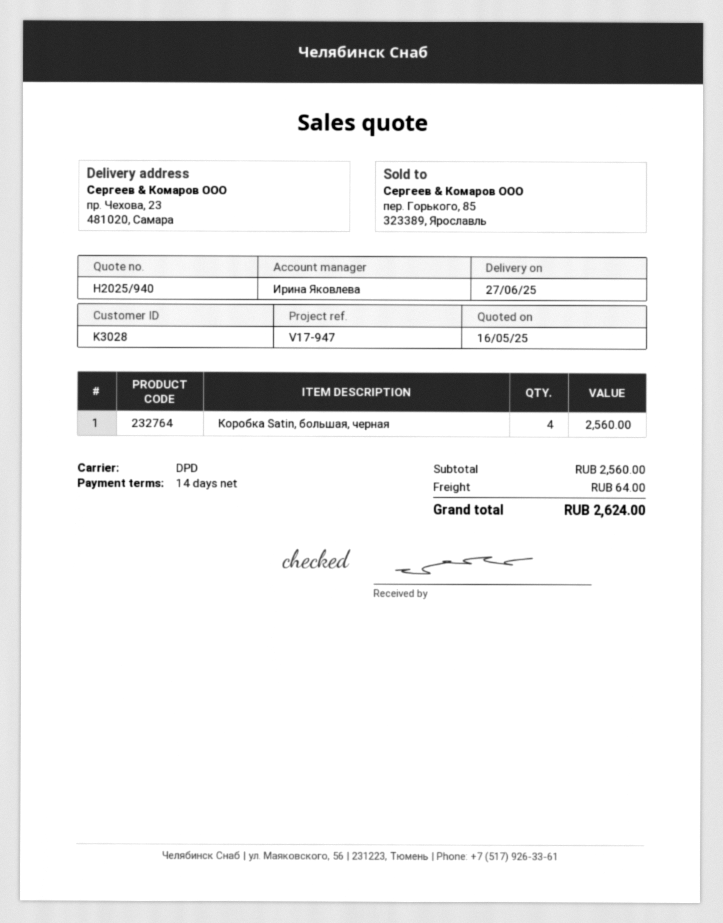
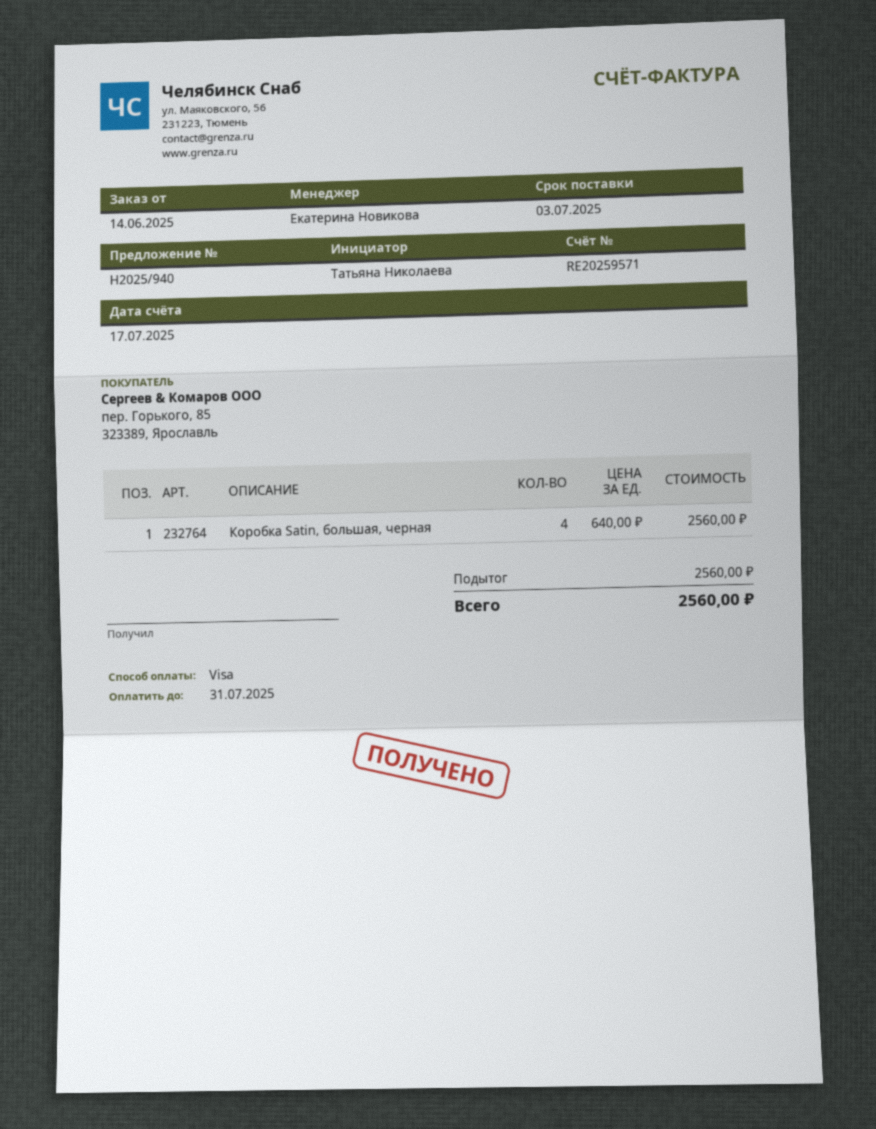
delivery date: 2025-06-27 -> 2025-07-03
sales rep: Ирина Яковлева -> Екатерина Новикова
shipping: 64.00 -> none
total: 2624.00 -> 2560.00

